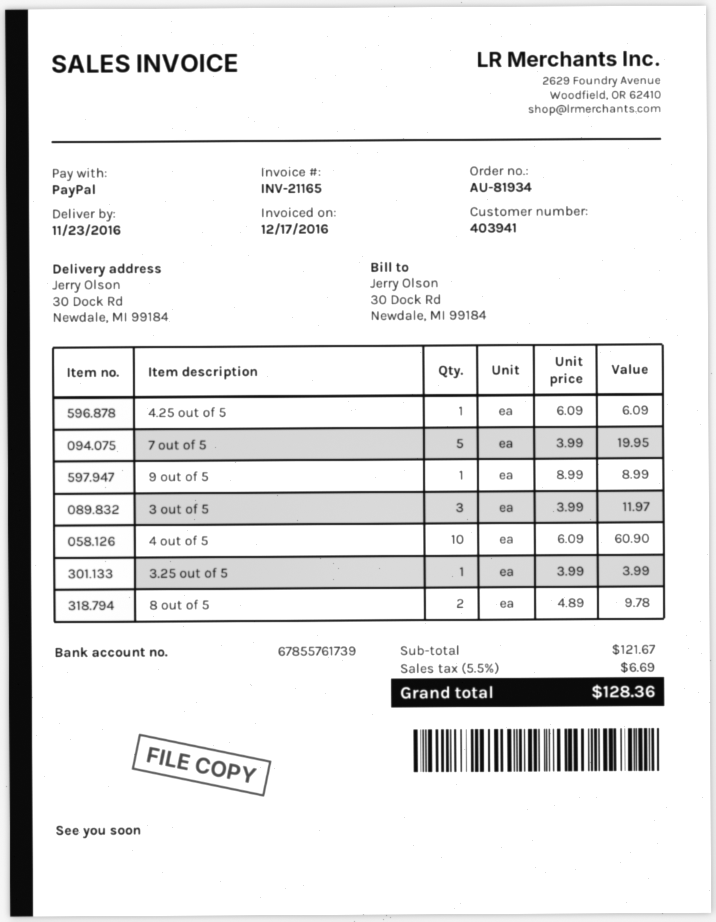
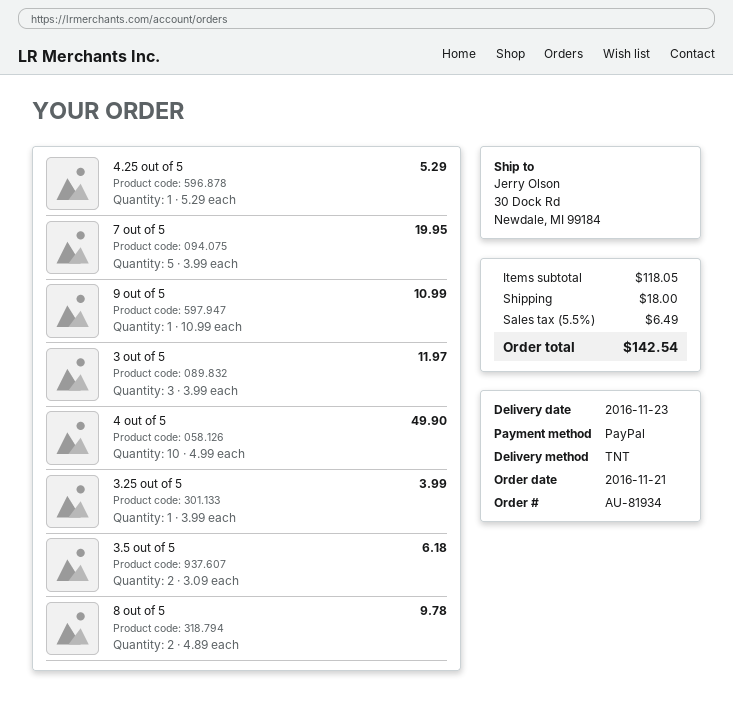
4.25 out of 5: 1 x 6.09 = 6.09 -> 1 x 5.29 = 5.29
9 out of 5: 1 x 8.99 = 8.99 -> 1 x 10.99 = 10.99
4 out of 5: 10 x 6.09 = 60.90 -> 10 x 4.99 = 49.90
3.5 out of 5: none -> 2 x 3.09 = 6.18
subtotal: 121.67 -> 118.05
shipping: none -> 18.00
tax: 5.5% = 6.69 -> 5.5% = 6.49
total: 128.36 -> 142.54

